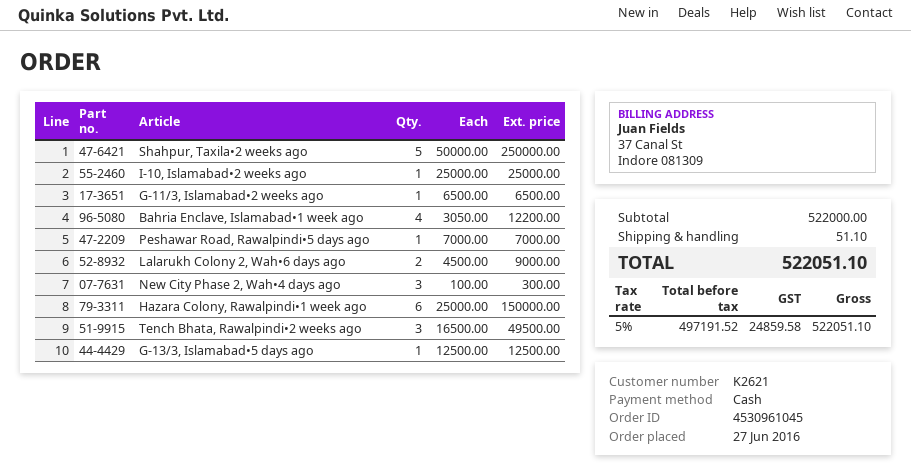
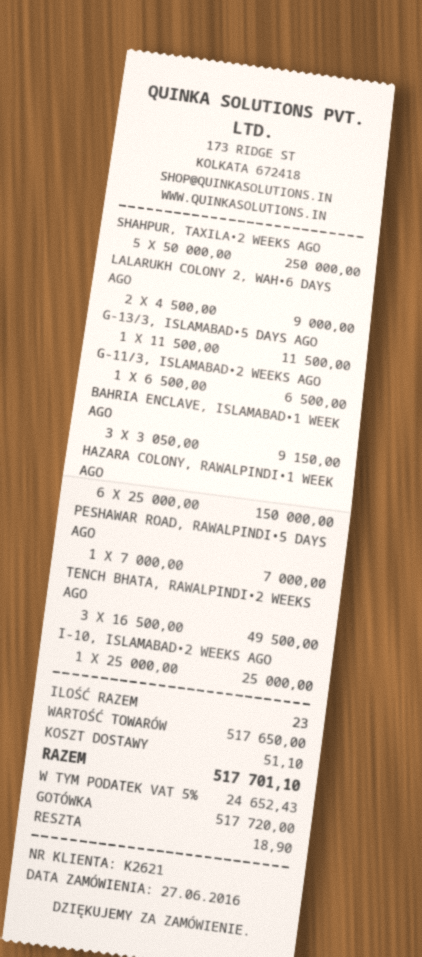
Bahria Enclave, Islamabad•1 week ago: 4 x 3050.00 = 12200.00 -> 3 x 3050.00 = 9150.00
New City Phase 2, Wah•4 days ago: 3 x 100.00 = 300.00 -> none
G-13/3, Islamabad•5 days ago: 1 x 12500.00 = 12500.00 -> 1 x 11500.00 = 11500.00
subtotal: 522000.00 -> 517650.00
tax: 5% = 24859.58 -> 5% = 24652.43
total: 522051.10 -> 517701.10

